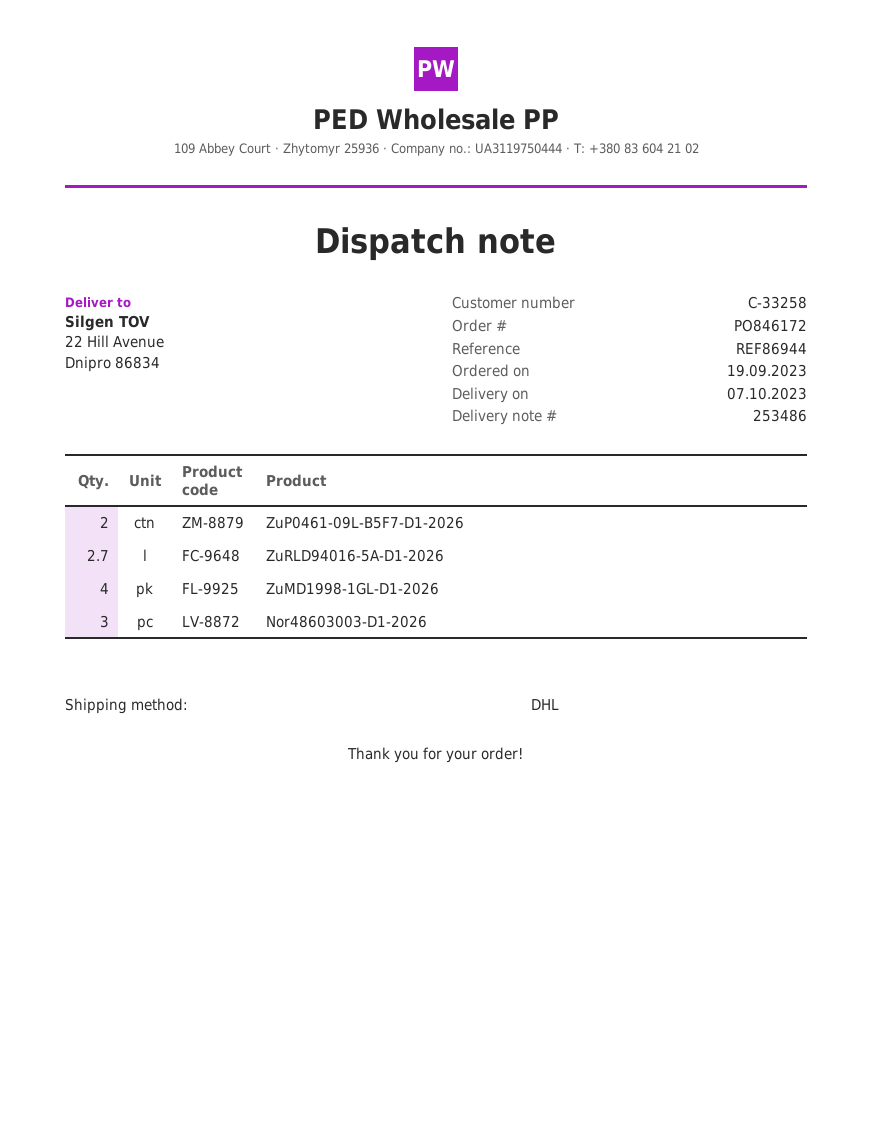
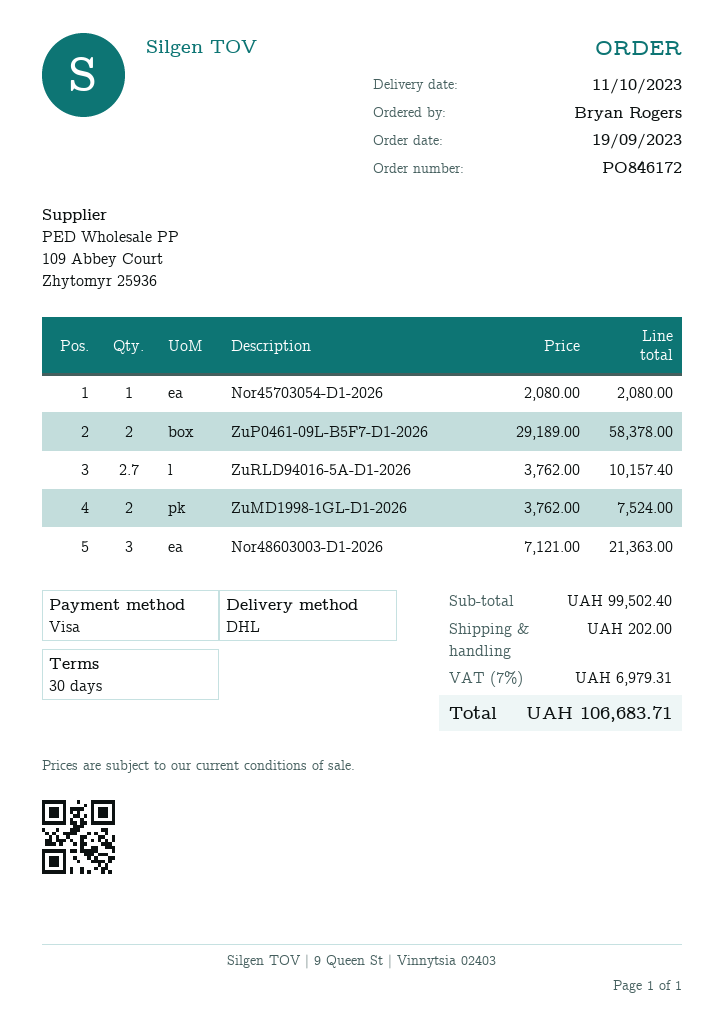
delivery date: 2023-10-07 -> 2023-10-11
ZuMD1998-1GL-D1-2026: 4 -> 2
Nor45703054-D1-2026: none -> 1

